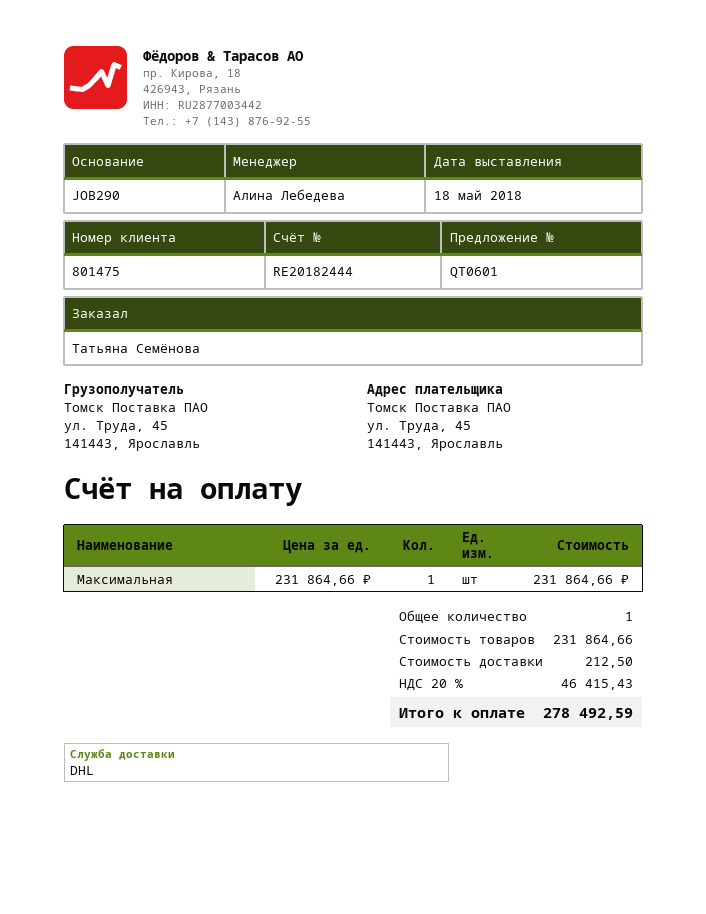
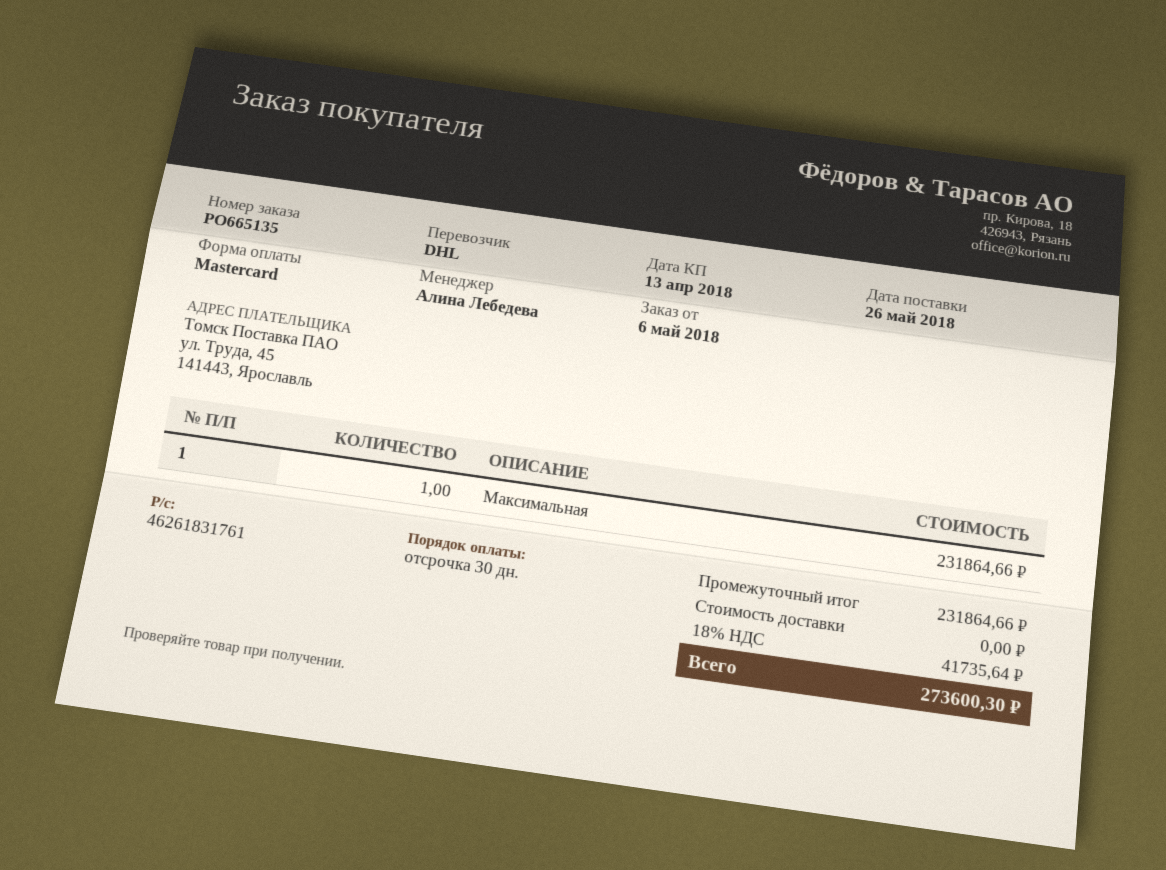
shipping: 212.50 -> 0.00
tax: 20% = 46415.43 -> 18% = 41735.64
total: 278492.59 -> 273600.30

